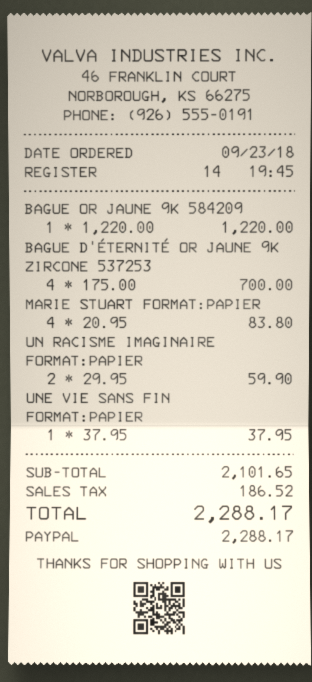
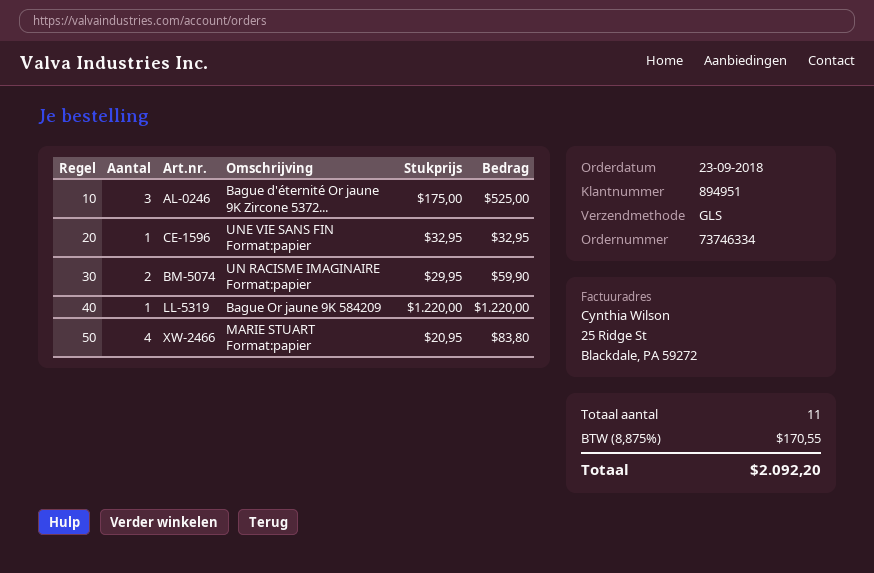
BAGUE D'ÉTERNITÉ OR JAUNE 9K ZIRCONE 537253: 4 x 175.00 = 700.00 -> 3 x 175.00 = 525.00
UNE VIE SANS FIN FORMAT:PAPIER: 1 x 37.95 = 37.95 -> 1 x 32.95 = 32.95
tax: 186.52 -> 170.55
total: 2288.17 -> 2092.20

